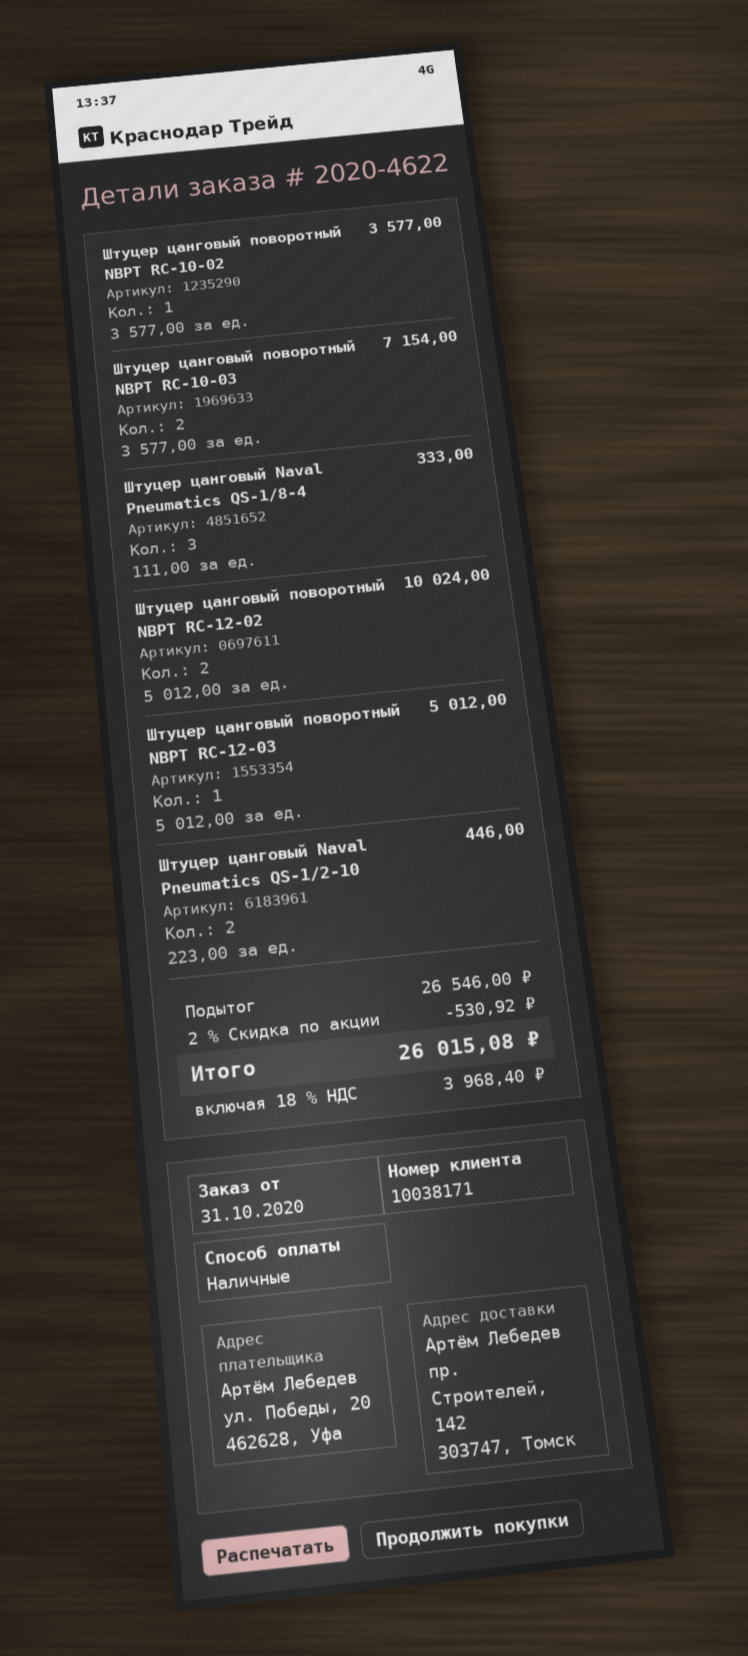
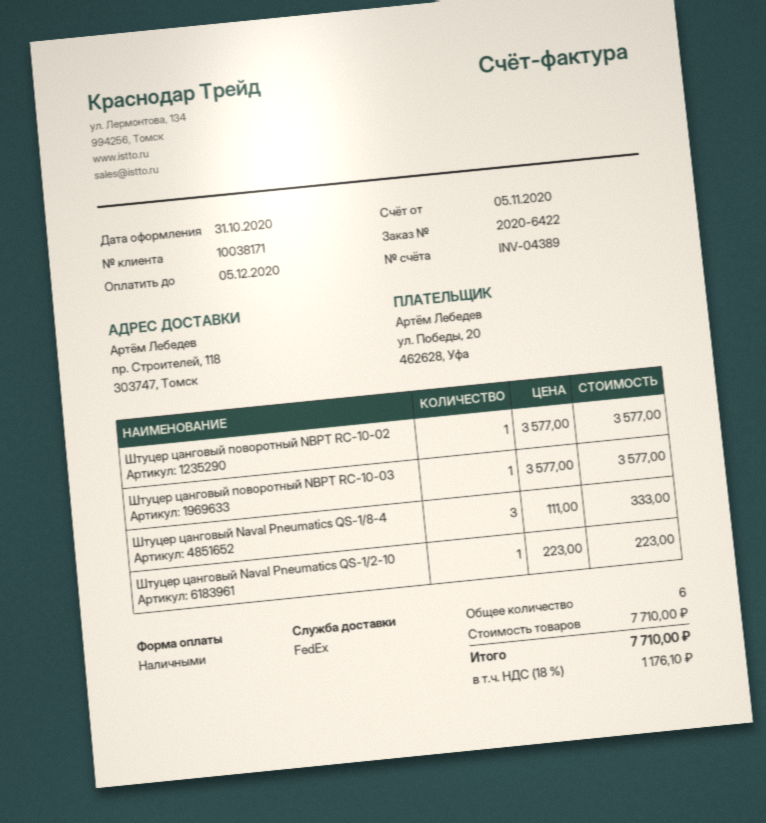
order number: 2020-4622 -> 2020-6422
ship to: пр. Строителей, 142, 303747, Томск -> пр. Строителей, 118, 303747, Томск
Штуцер цанговый поворотный NBPT RC-10-03: 2 x 3577.00 = 7154.00 -> 1 x 3577.00 = 3577.00
Штуцер цанговый поворотный NBPT RC-12-02: 2 x 5012.00 = 10024.00 -> none
Штуцер цанговый поворотный NBPT RC-12-03: 1 x 5012.00 = 5012.00 -> none
Штуцер цанговый Naval Pneumatics QS-1/2-10: 2 x 223.00 = 446.00 -> 1 x 223.00 = 223.00
subtotal: 26546.00 -> 7710.00
discount: 2% = 530.92 -> none
tax: 18% = 3968.40 -> 18% = 1176.10
total: 26015.08 -> 7710.00

